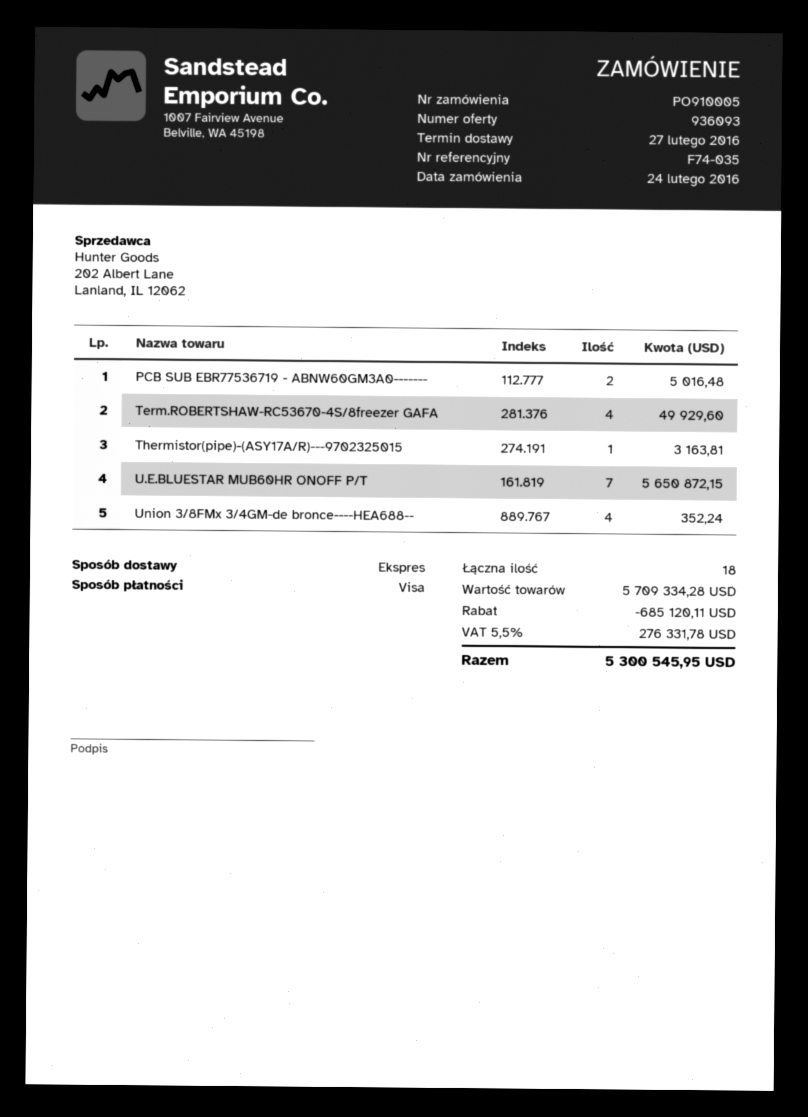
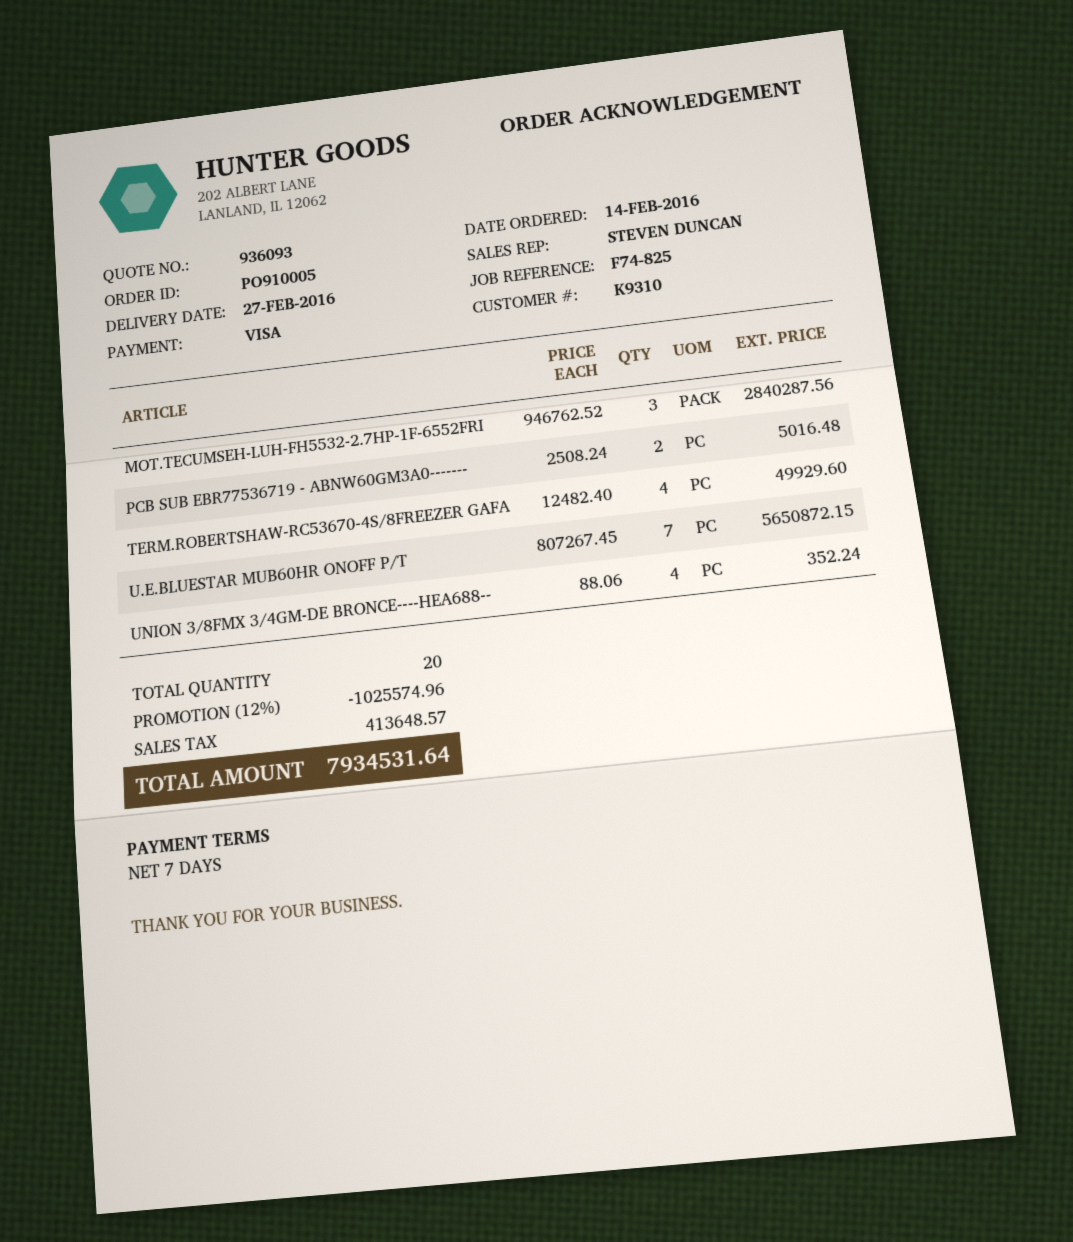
order date: 2016-02-24 -> 2016-02-14
reference: F74-035 -> F74-825
Thermistor(pipe)-(ASY17A/R)---9702325015: 1 for 3163.81 -> none
MOT.TECUMSEH-LUH-FH5532-2.7HP-1F-6552FRI: none -> 3 for 2840287.56
total quantity: 18 -> 20
discount: 685120.11 -> 1025574.96
tax: 276331.78 -> 413648.57
total: 5300545.95 -> 7934531.64

